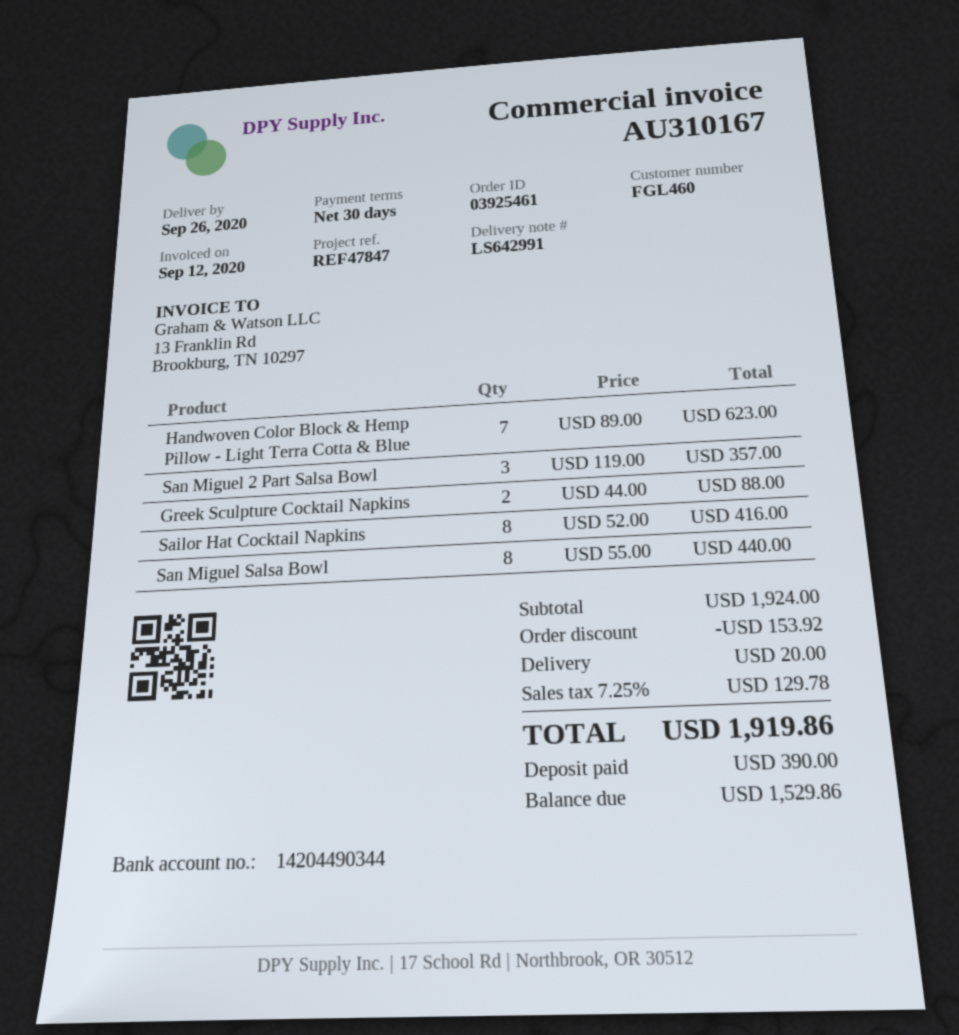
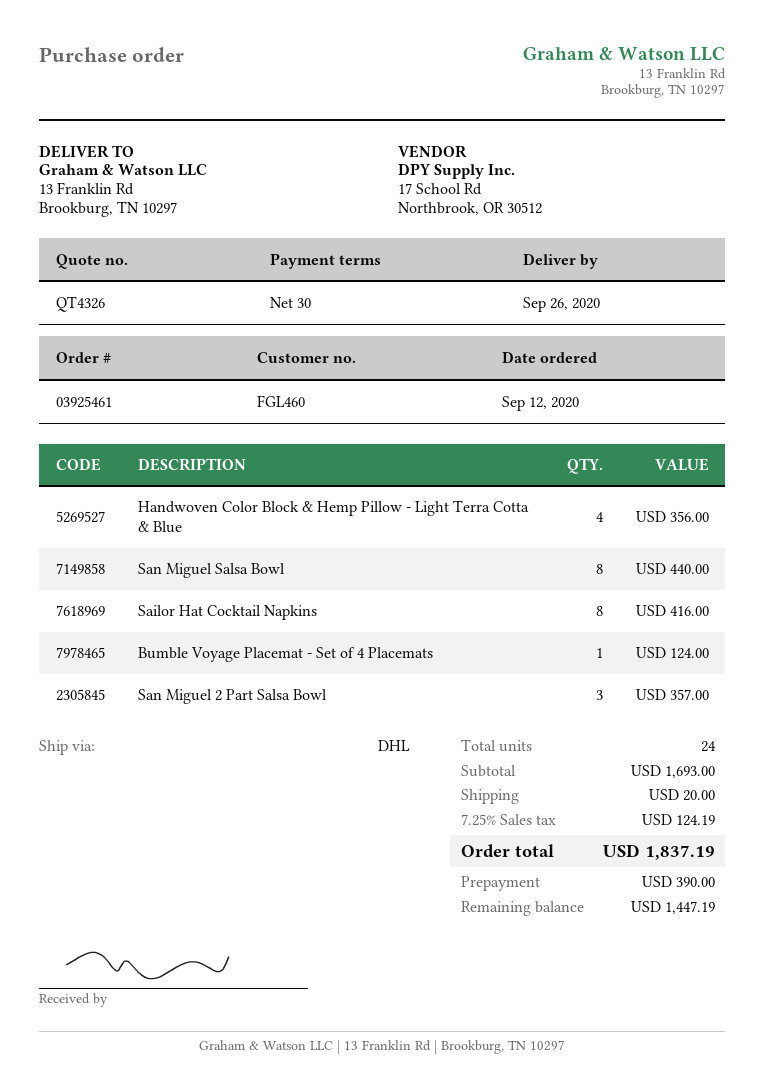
Handwoven Color Block & Hemp Pillow - Light Terra Cotta & Blue: 7 for 623.00 -> 4 for 356.00
Greek Sculpture Cocktail Napkins: 2 for 88.00 -> none
Bumble Voyage Placemat - Set of 4 Placemats: none -> 1 for 124.00
subtotal: 1924.00 -> 1693.00
discount: 153.92 -> none
tax: 7.25% = 129.78 -> 7.25% = 124.19
total: 1919.86 -> 1837.19
balance: 1529.86 -> 1447.19

